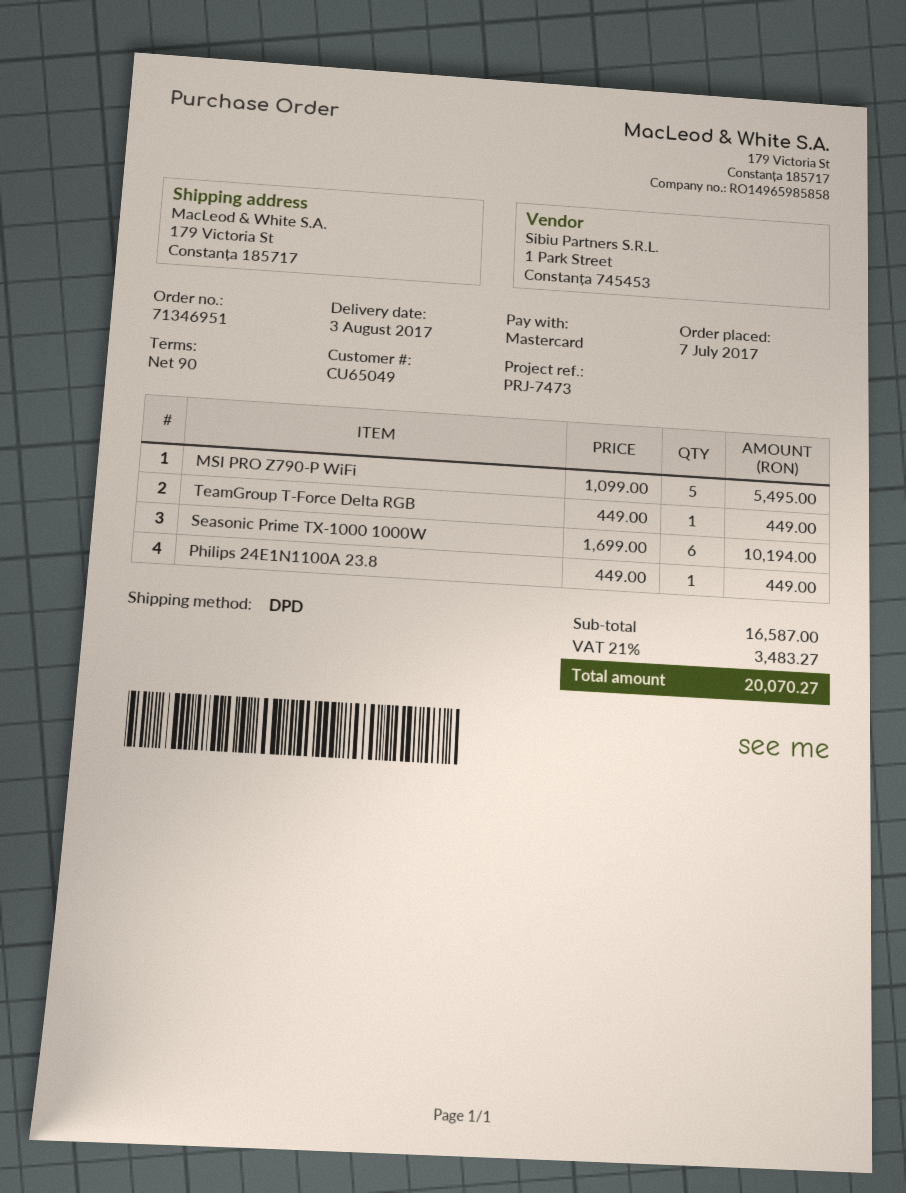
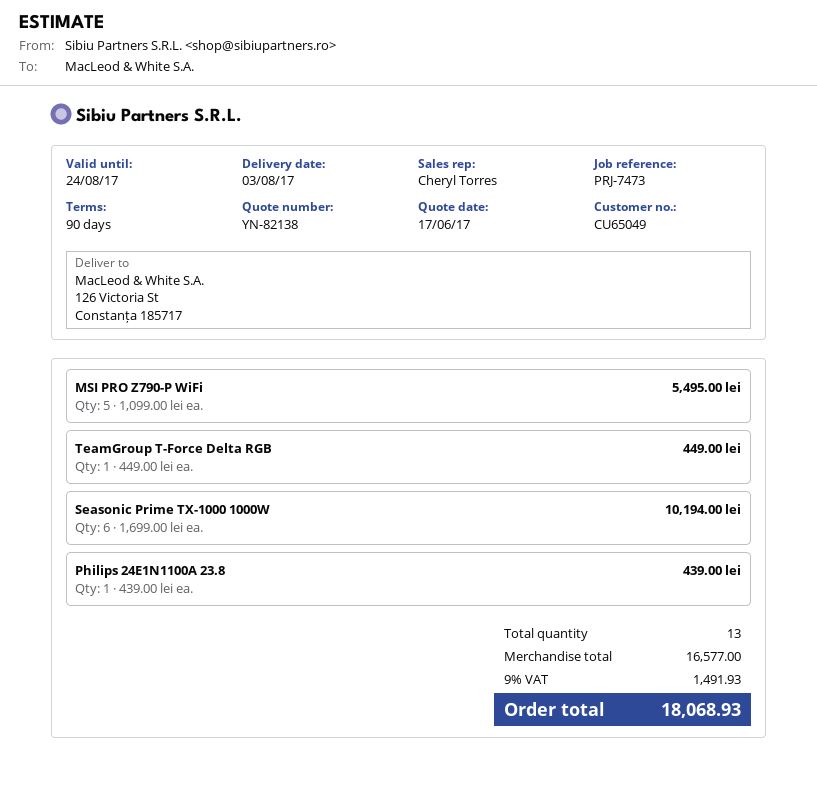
ship to: 179 Victoria St, Constanța 185717 -> 126 Victoria St, Constanța 185717
Philips 24E1N1100A 23.8: 1 x 449.00 = 449.00 -> 1 x 439.00 = 439.00
subtotal: 16587.00 -> 16577.00
tax: 21% = 3483.27 -> 9% = 1491.93
total: 20070.27 -> 18068.93

